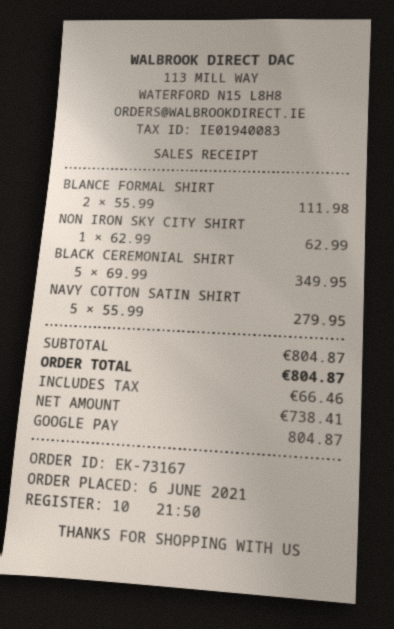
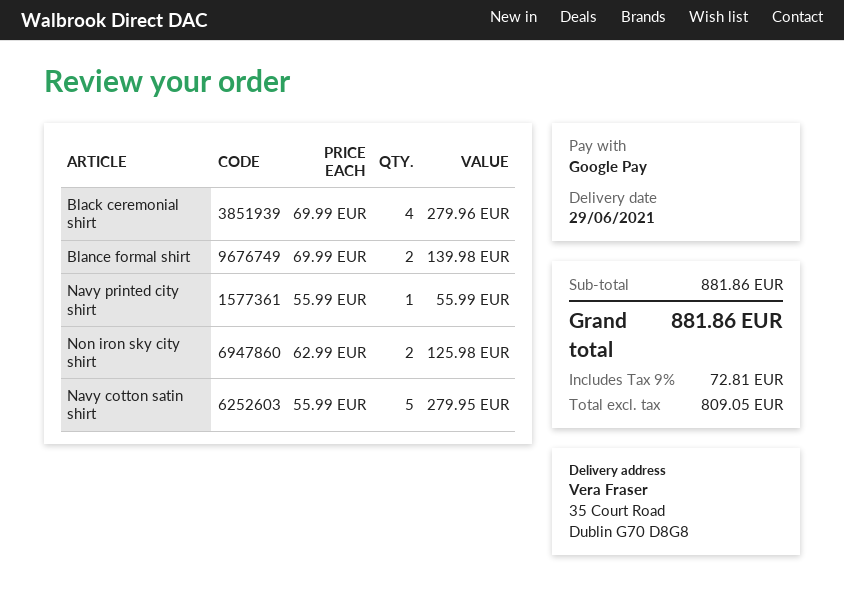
BLANCE FORMAL SHIRT: 2 x 55.99 = 111.98 -> 2 x 69.99 = 139.98
NON IRON SKY CITY SHIRT: 1 x 62.99 = 62.99 -> 2 x 62.99 = 125.98
BLACK CEREMONIAL SHIRT: 5 x 69.99 = 349.95 -> 4 x 69.99 = 279.96
Navy printed city shirt: none -> 1 x 55.99 = 55.99
subtotal: 804.87 -> 881.86
net: 738.41 -> 809.05
tax: 66.46 -> 72.81
total: 804.87 -> 881.86

